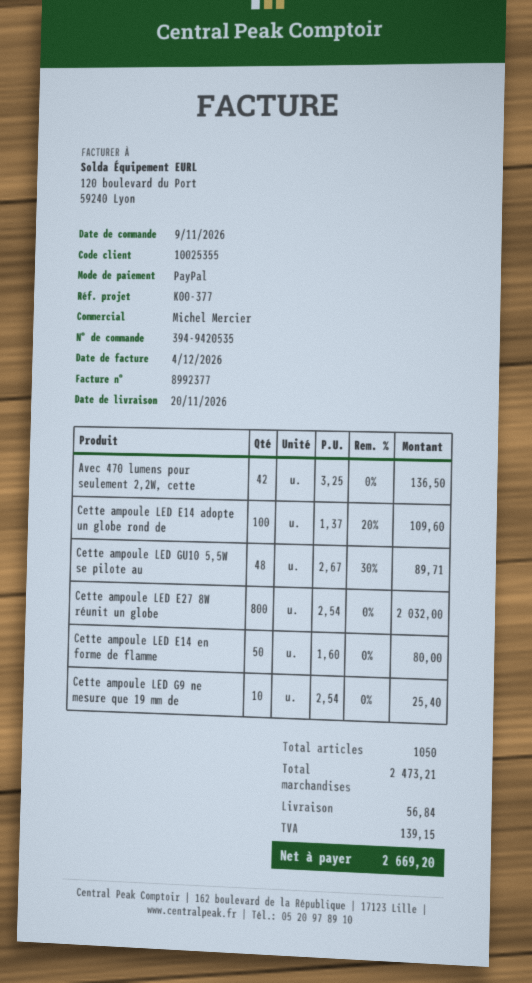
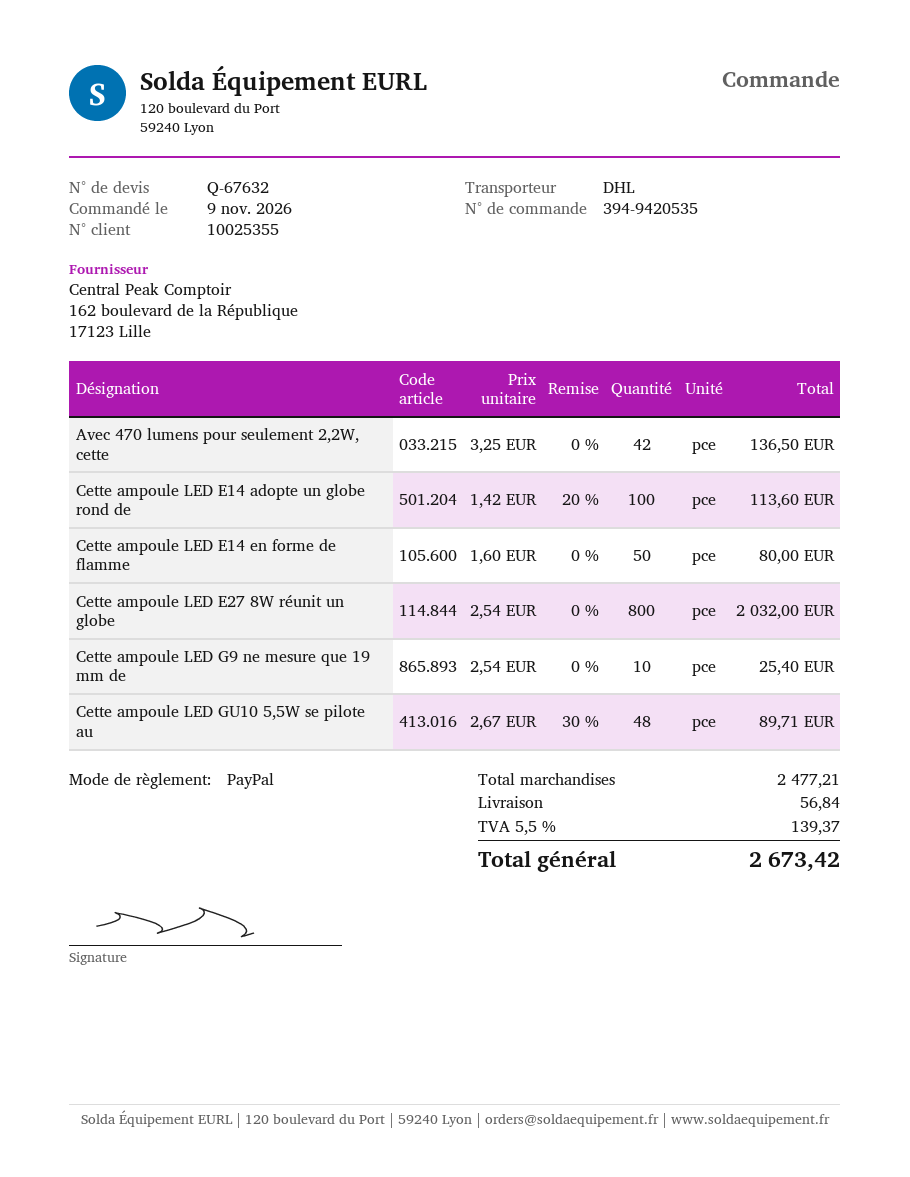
Cette ampoule LED E14 adopte un globe rond de: 100 x 1.37 - 20% = 109.60 -> 100 x 1.42 - 20% = 113.60
subtotal: 2473.21 -> 2477.21
tax: 139.15 -> 139.37
total: 2669.20 -> 2673.42

